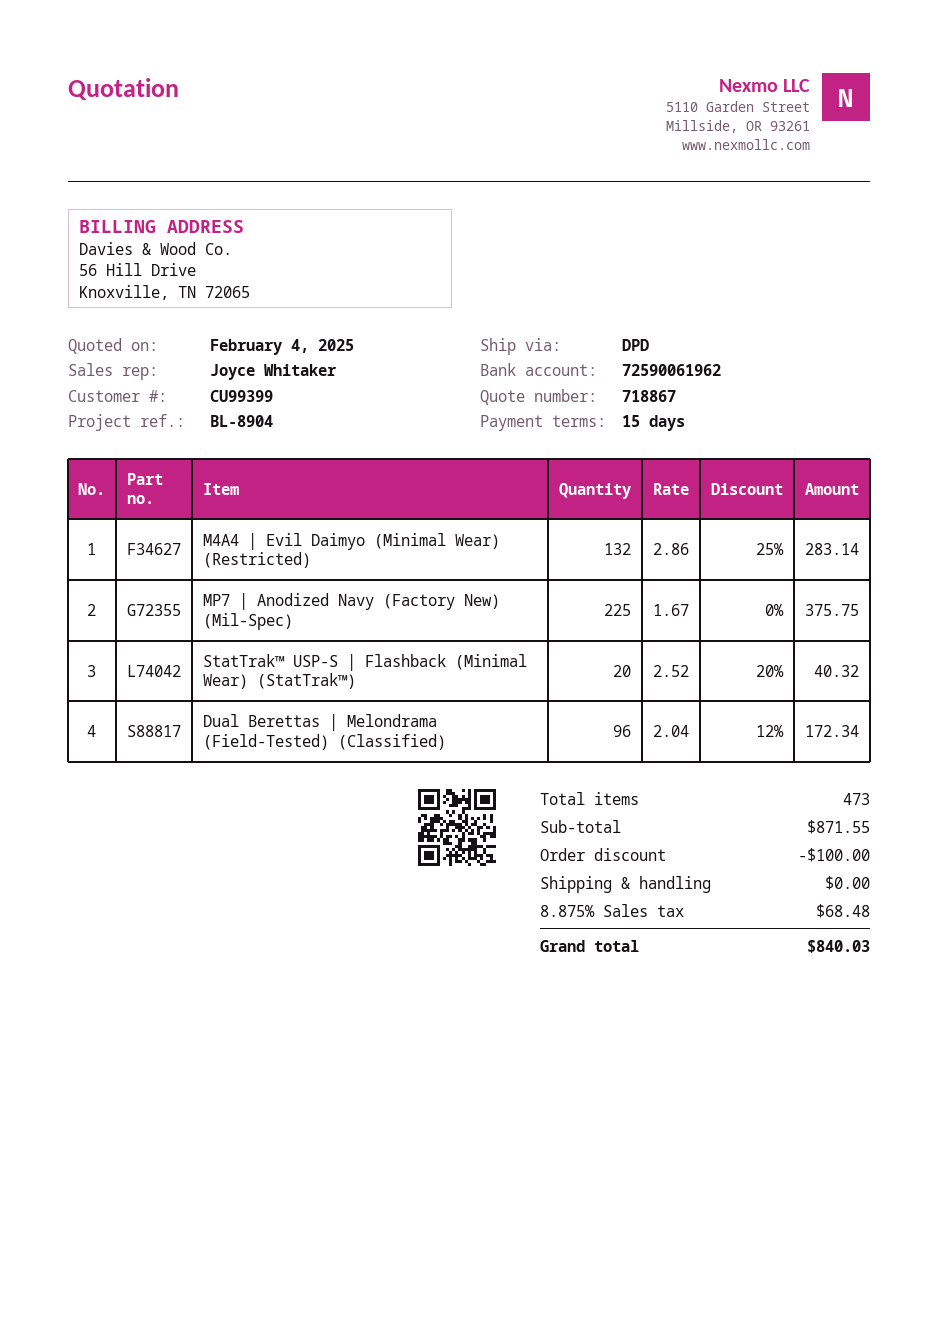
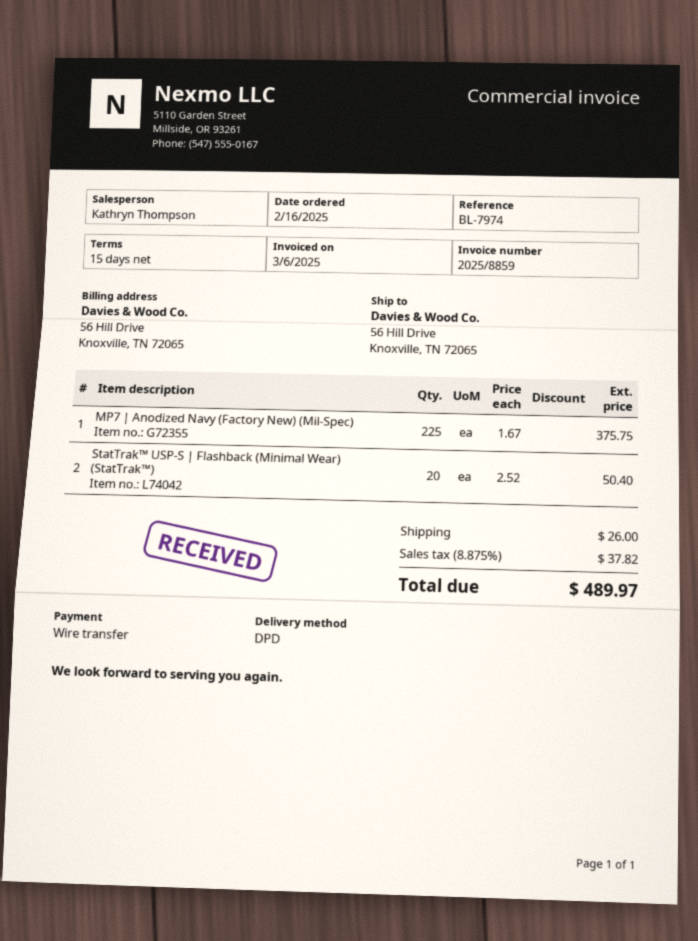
reference: BL-8904 -> BL-7974
sales rep: Joyce Whitaker -> Kathryn Thompson
M4A4 | Evil Daimyo (Minimal Wear) (Restricted): 132 x 2.86 - 25% = 283.14 -> none
StatTrak™ USP-S | Flashback (Minimal Wear) (StatTrak™): 20 x 2.52 - 20% = 40.32 -> 20 x 2.52 = 50.40
Dual Berettas | Melondrama (Field-Tested) (Classified): 96 x 2.04 - 12% = 172.34 -> none
discount: 100.00 -> none
shipping: 0.00 -> 26.00
tax: 8.875% = 68.48 -> 8.875% = 37.82
total: 840.03 -> 489.97

